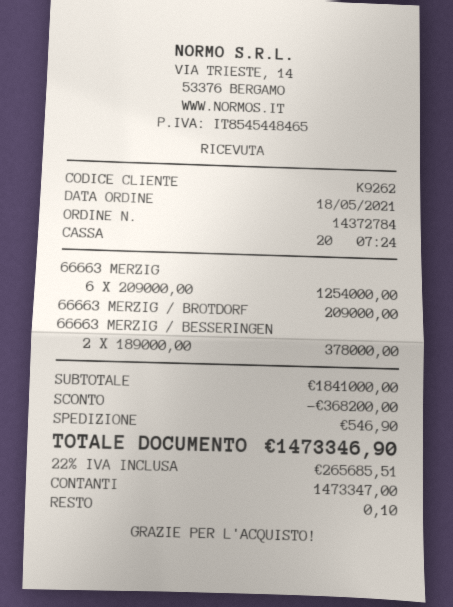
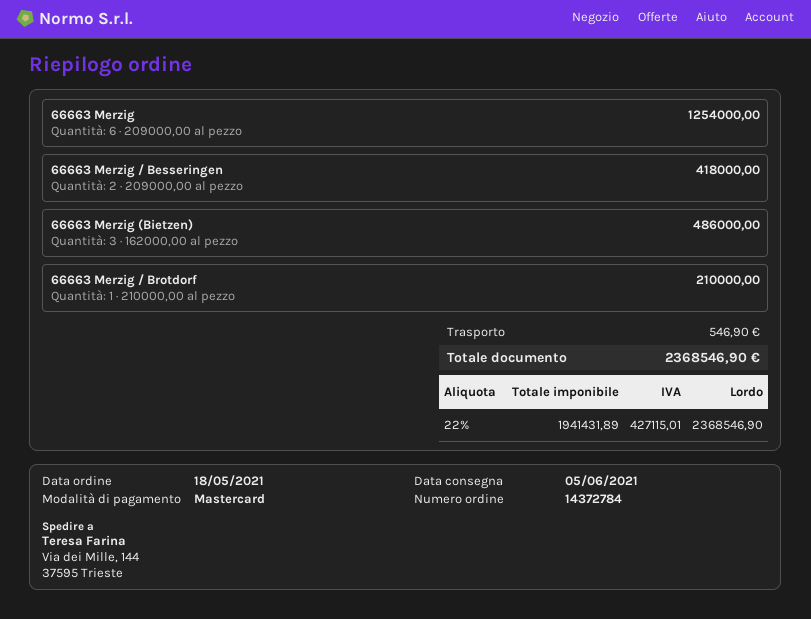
payment method: cash -> Mastercard
66663 MERZIG / BROTDORF: 1 x 209000.00 = 209000.00 -> 1 x 210000.00 = 210000.00
66663 MERZIG / BESSERINGEN: 2 x 189000.00 = 378000.00 -> 2 x 209000.00 = 418000.00
66663 Merzig (Bietzen): none -> 3 x 162000.00 = 486000.00
discount: 368200.00 -> none
tax: 22% = 265685.51 -> 22% = 427115.01
total: 1473346.90 -> 2368546.90

